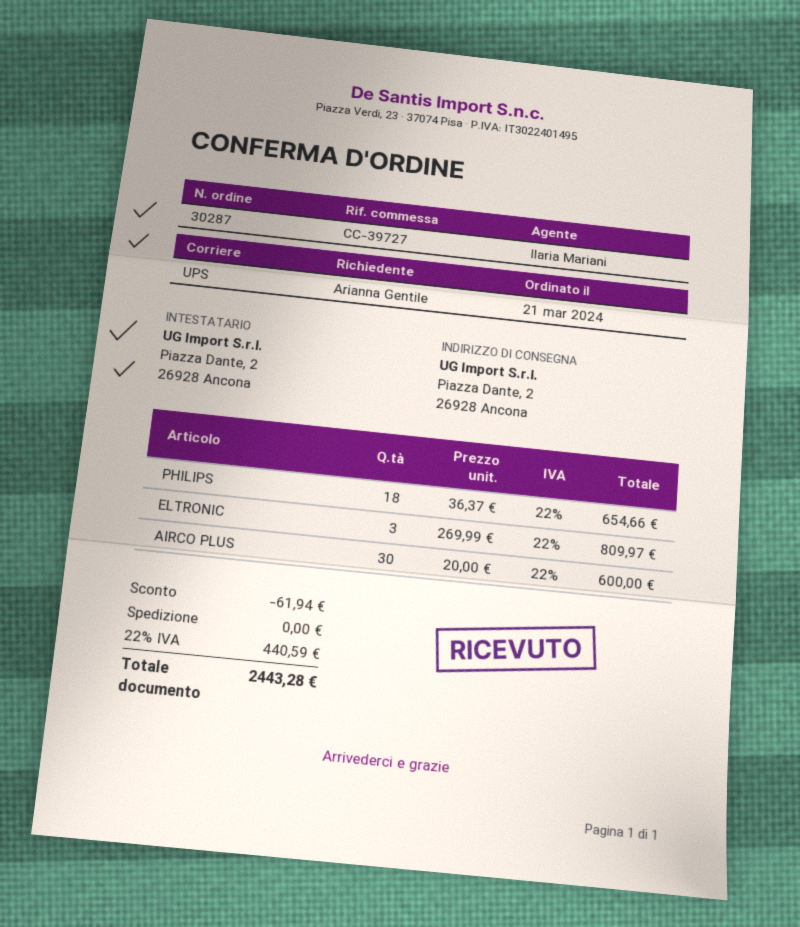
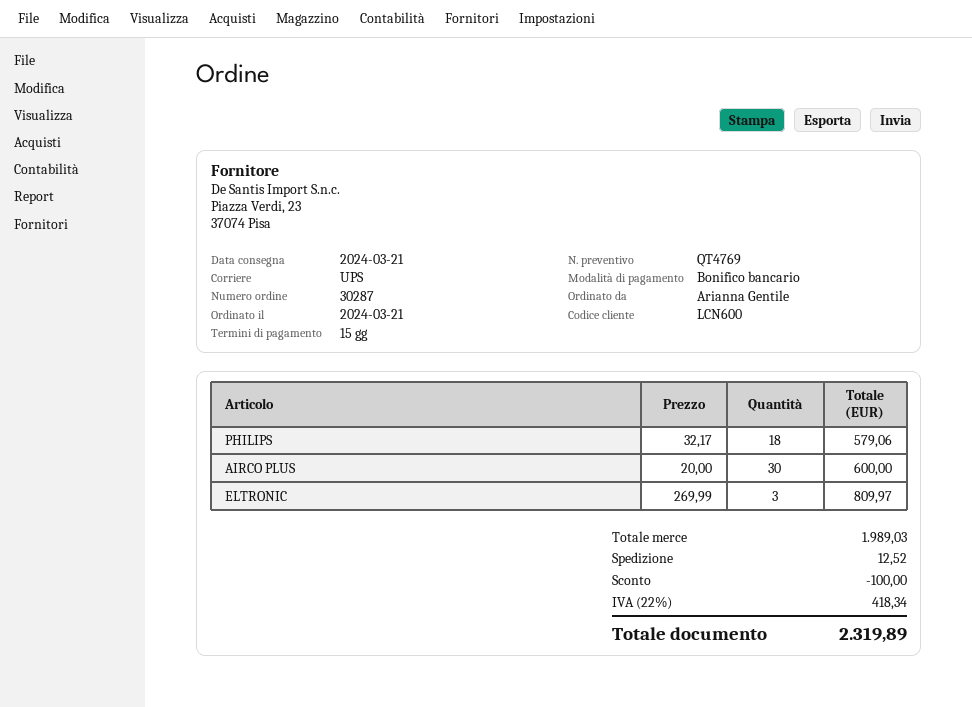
PHILIPS: 18 x 36.37 = 654.66 -> 18 x 32.17 = 579.06
discount: 61.94 -> 100.00
shipping: 0.00 -> 12.52
tax: 22% = 440.59 -> 22% = 418.34
total: 2443.28 -> 2319.89

